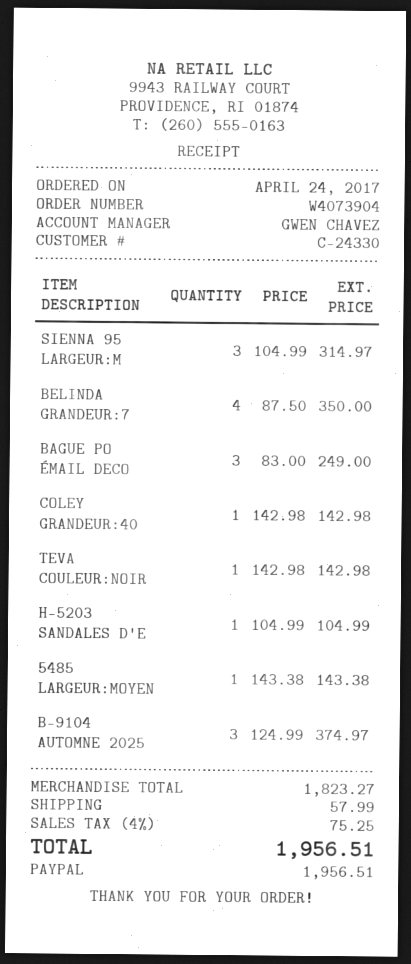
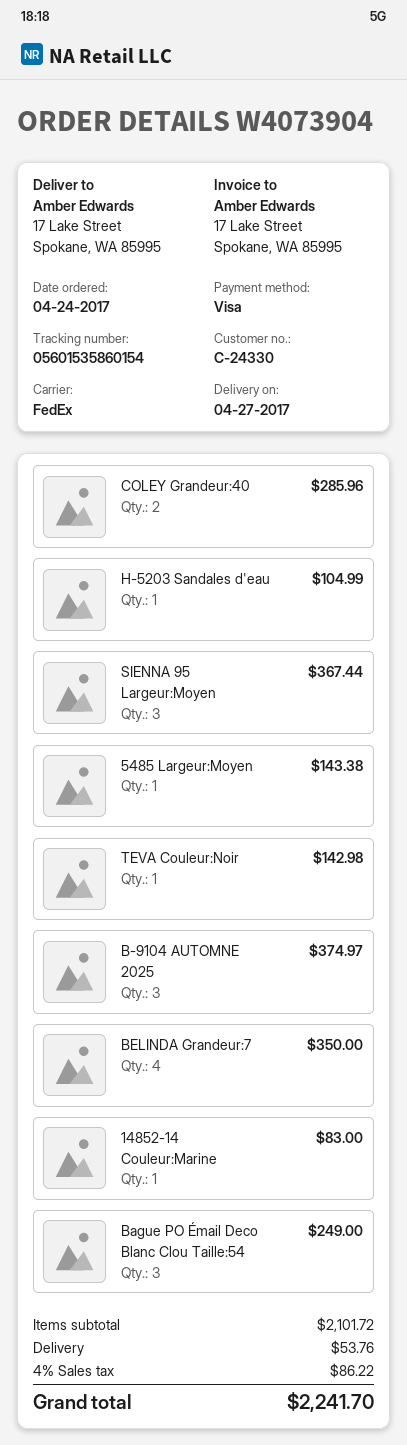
payment method: PayPal -> Visa
SIENNA 95 LARGEUR:M: 3 for 314.97 -> 3 for 367.44
COLEY GRANDEUR:40: 1 for 142.98 -> 2 for 285.96
14852-14 Couleur:Marine: none -> 1 for 83.00
subtotal: 1823.27 -> 2101.72
shipping: 57.99 -> 53.76
tax: 4% = 75.25 -> 4% = 86.22
total: 1956.51 -> 2241.70

